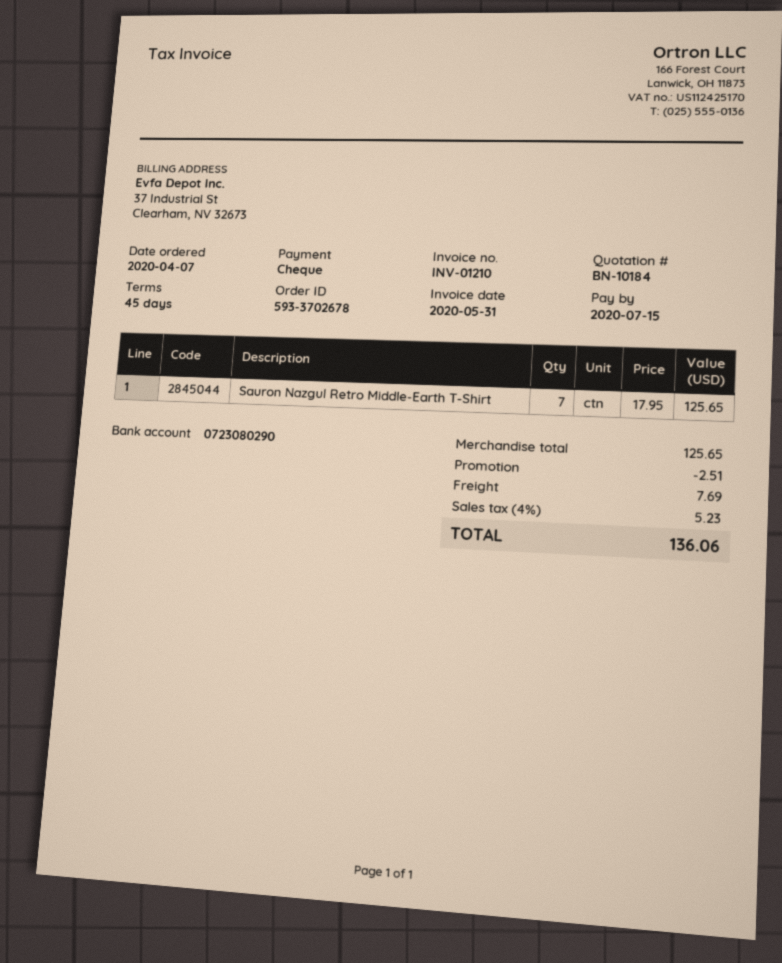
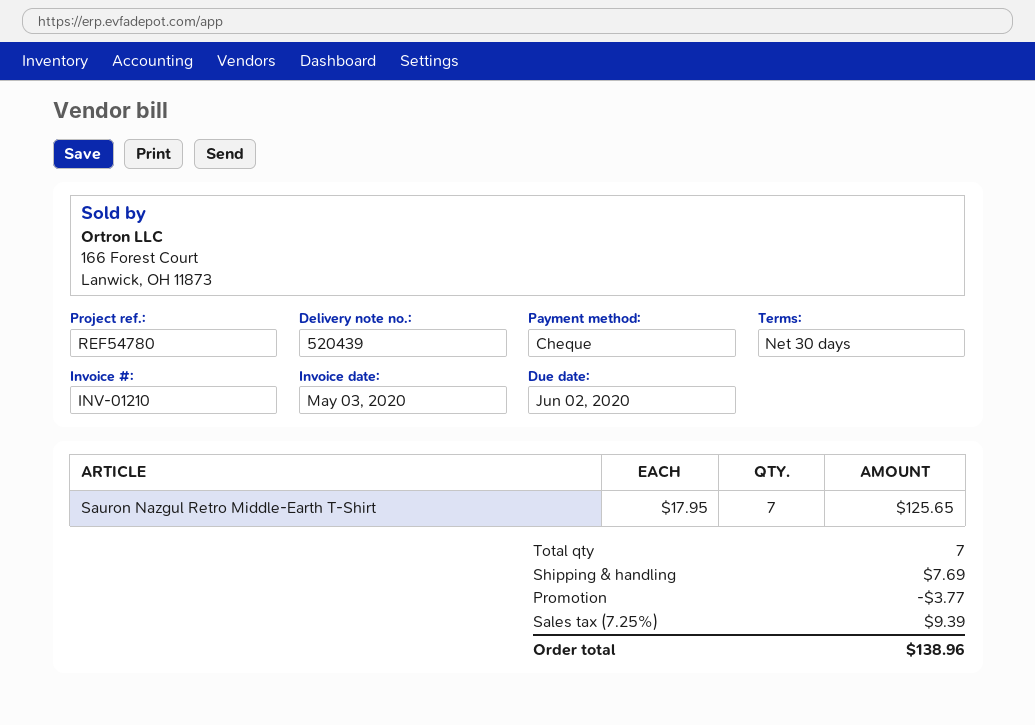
invoice date: 2020-05-31 -> 2020-05-03
payment terms: 45 days -> 30 days
due date: 2020-07-15 -> 2020-06-02
discount: 2.51 -> 3.77
tax: 4% = 5.23 -> 7.25% = 9.39
total: 136.06 -> 138.96

